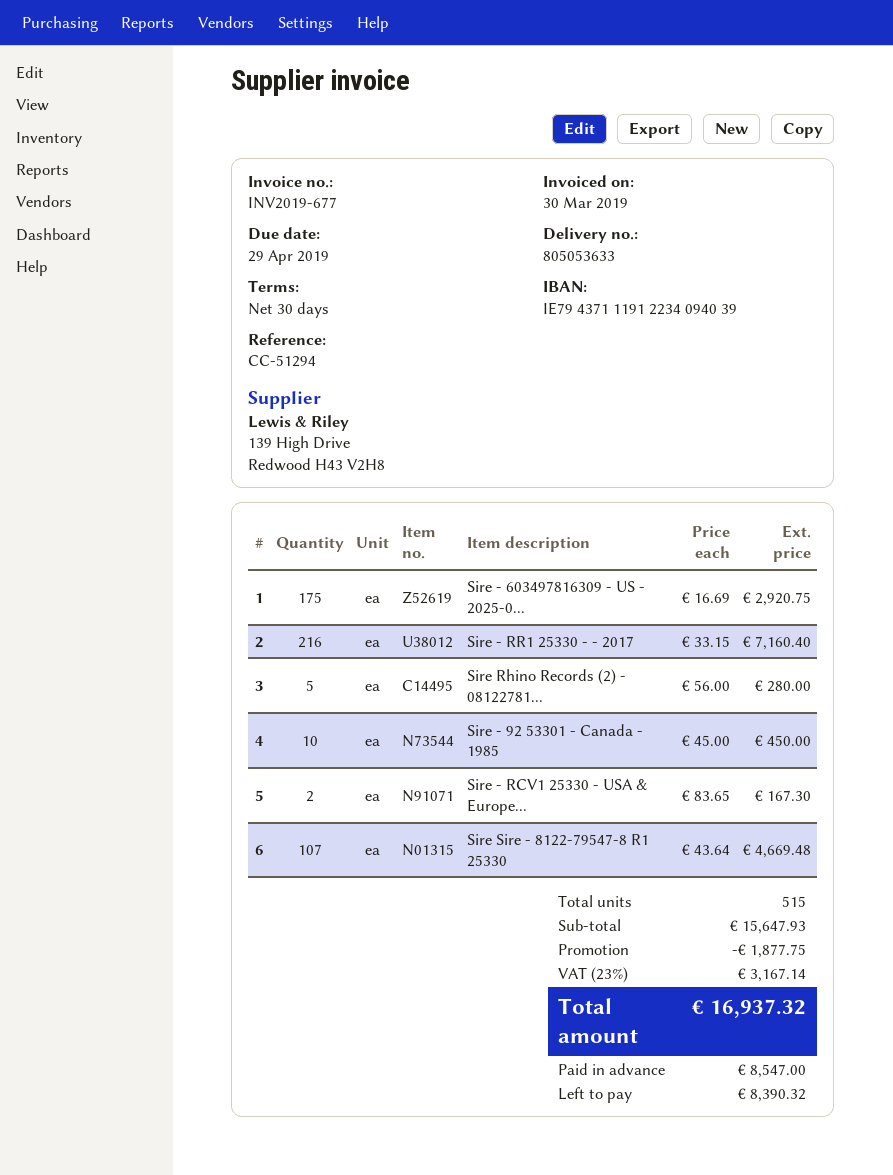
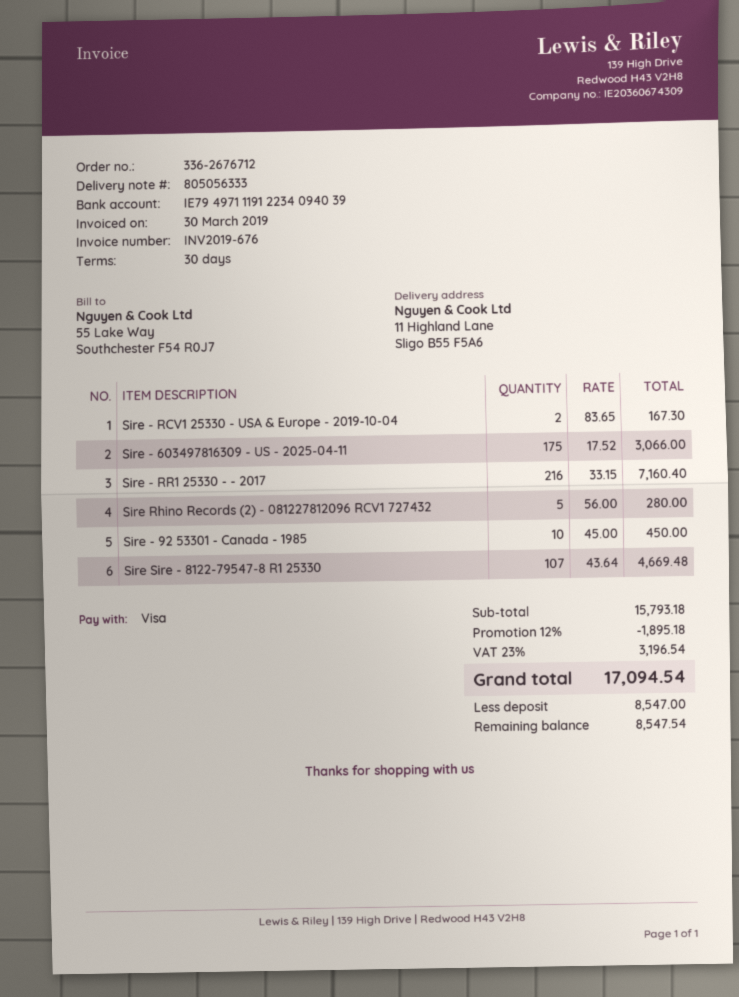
delivery note number: 805053633 -> 805056333
invoice number: INV2019-677 -> INV2019-676
bank account: IE79437111912234094039 -> IE79497111912234094039
Sire - 603497816309 - US - 2025-0...: 175 x 16.69 = 2920.75 -> 175 x 17.52 = 3066.00
subtotal: 15647.93 -> 15793.18
discount: 1877.75 -> 1895.18
tax: 23% = 3167.14 -> 23% = 3196.54
total: 16937.32 -> 17094.54
balance: 8390.32 -> 8547.54

